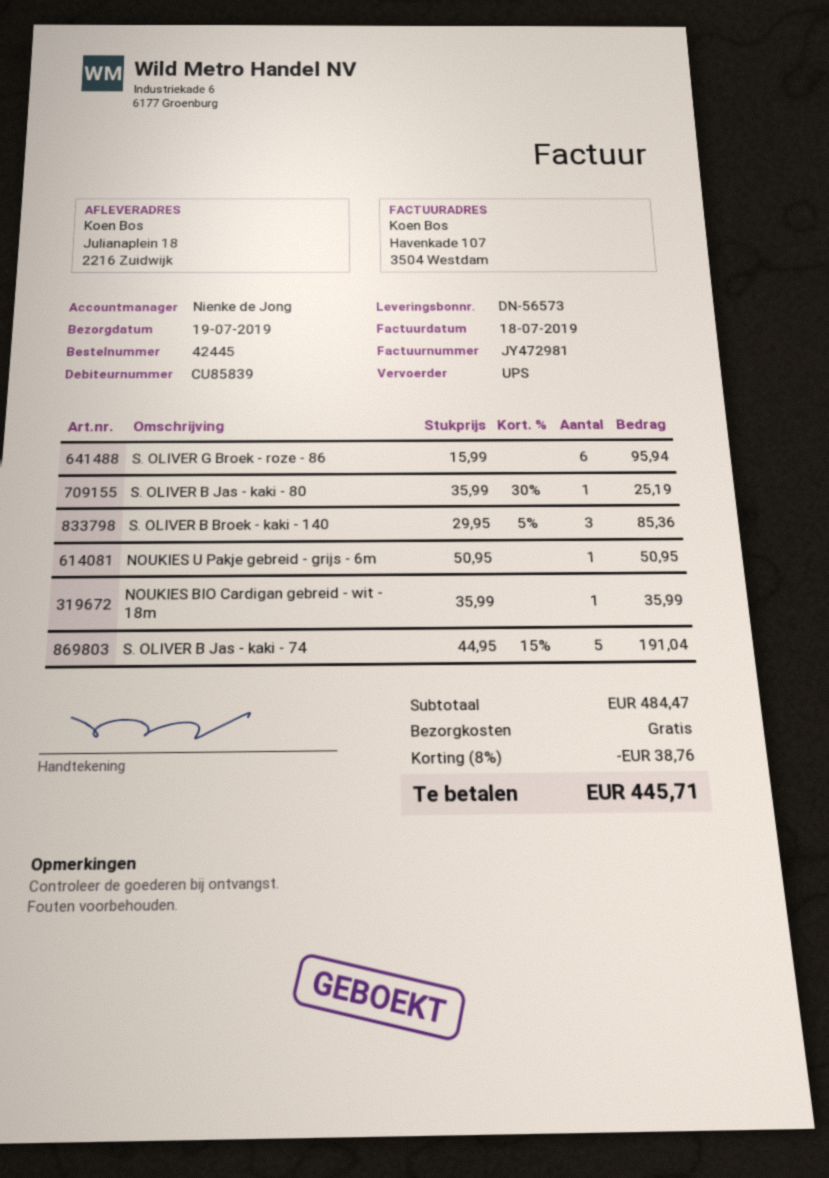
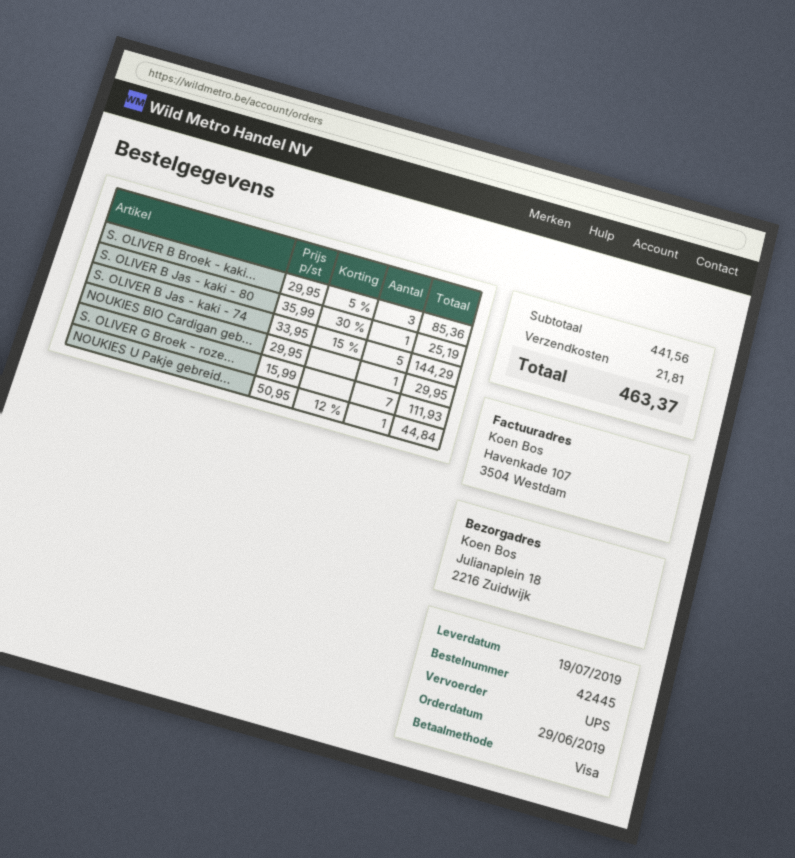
S. OLIVER G Broek - roze - 86: 6 x 15.99 = 95.94 -> 7 x 15.99 = 111.93
NOUKIES U Pakje gebreid - grijs - 6m: 1 x 50.95 = 50.95 -> 1 x 50.95 - 12% = 44.84
NOUKIES BIO Cardigan gebreid - wit - 18m: 1 x 35.99 = 35.99 -> 1 x 29.95 = 29.95
S. OLIVER B Jas - kaki - 74: 5 x 44.95 - 15% = 191.04 -> 5 x 33.95 - 15% = 144.29
subtotal: 484.47 -> 441.56
discount: 8% = 38.76 -> none
shipping: 0.00 -> 21.81
total: 445.71 -> 463.37

